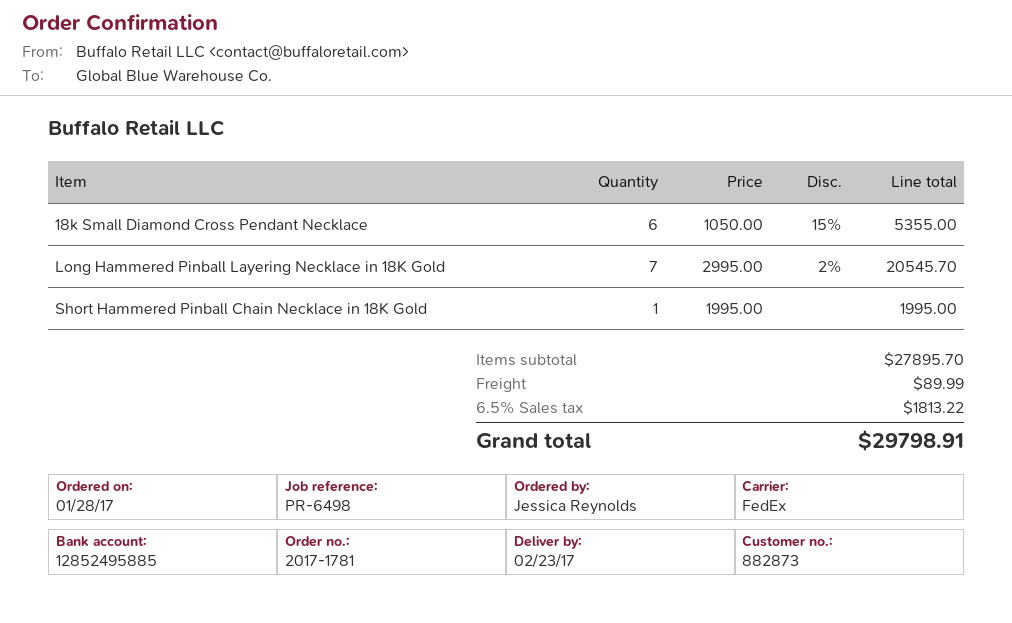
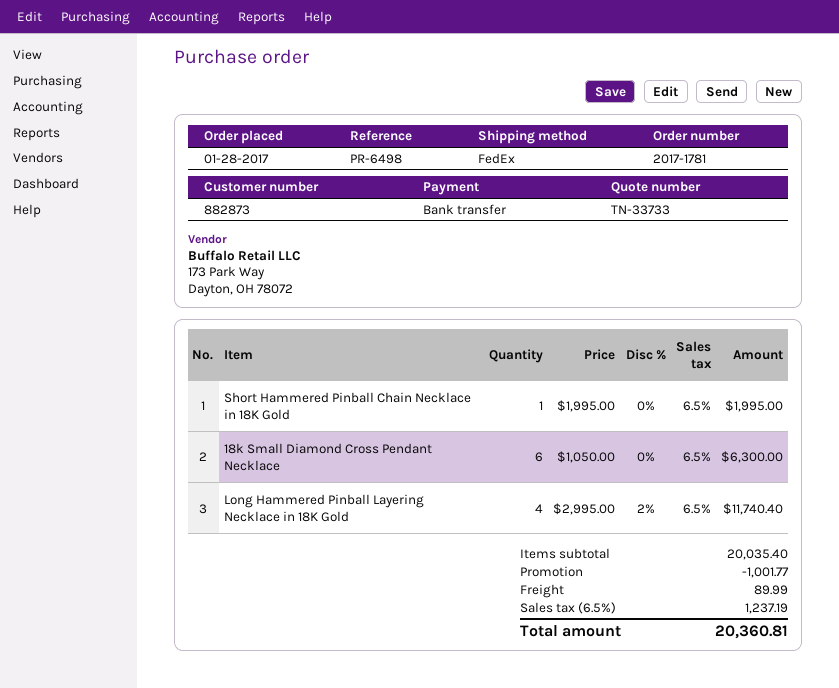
18k Small Diamond Cross Pendant Necklace: 6 x 1050.00 - 15% = 5355.00 -> 6 x 1050.00 = 6300.00
Long Hammered Pinball Layering Necklace in 18K Gold: 7 x 2995.00 - 2% = 20545.70 -> 4 x 2995.00 - 2% = 11740.40
subtotal: 27895.70 -> 20035.40
discount: none -> 1001.77
tax: 6.5% = 1813.22 -> 6.5% = 1237.19
total: 29798.91 -> 20360.81

